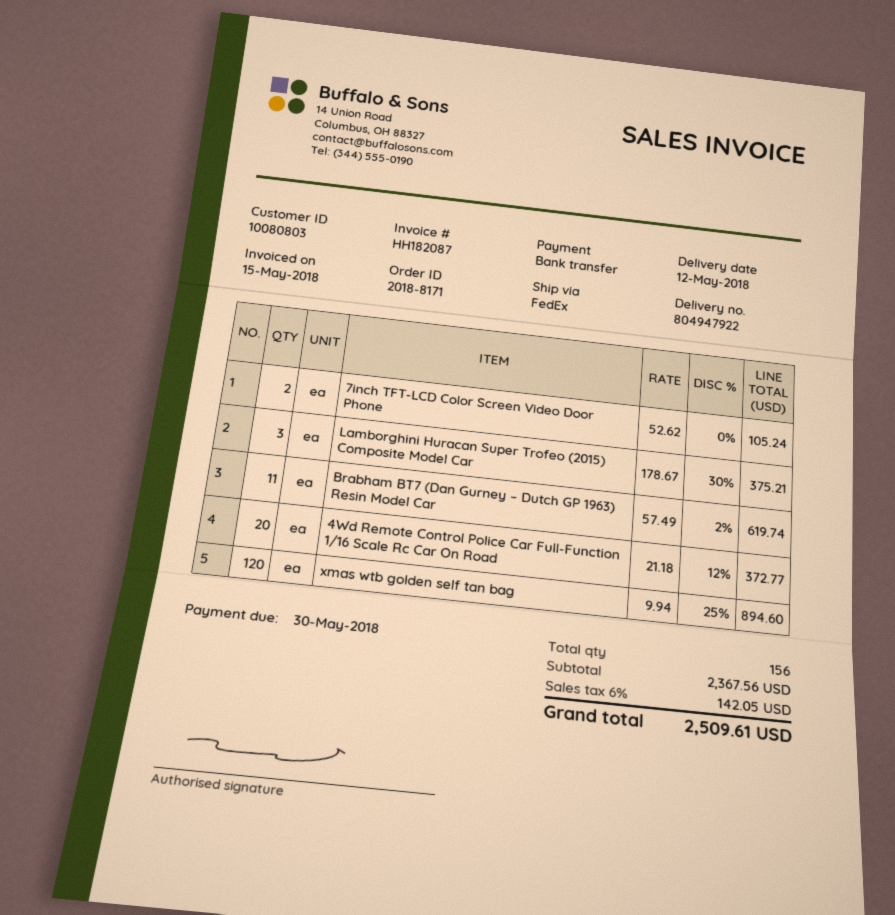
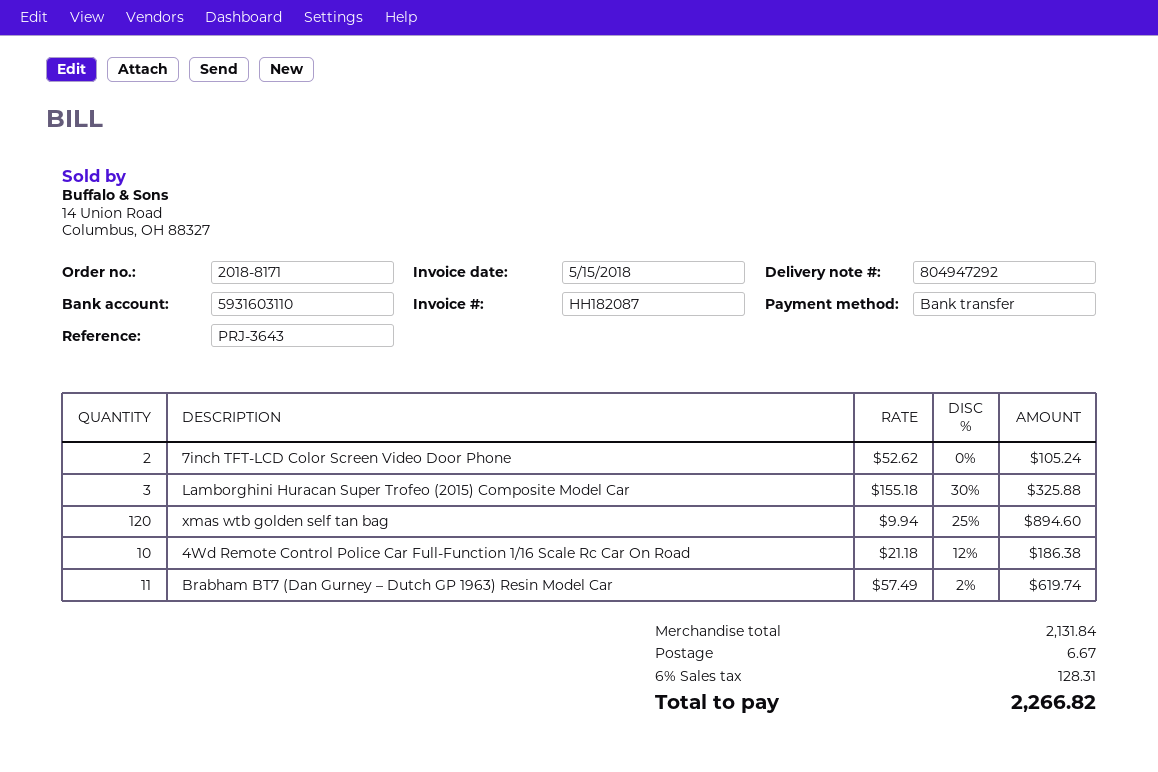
delivery note number: 804947922 -> 804947292
Lamborghini Huracan Super Trofeo (2015) Composite Model Car: 3 x 178.67 - 30% = 375.21 -> 3 x 155.18 - 30% = 325.88
4Wd Remote Control Police Car Full-Function 1/16 Scale Rc Car On Road: 20 x 21.18 - 12% = 372.77 -> 10 x 21.18 - 12% = 186.38
subtotal: 2367.56 -> 2131.84
shipping: none -> 6.67
tax: 6% = 142.05 -> 6% = 128.31
total: 2509.61 -> 2266.82

